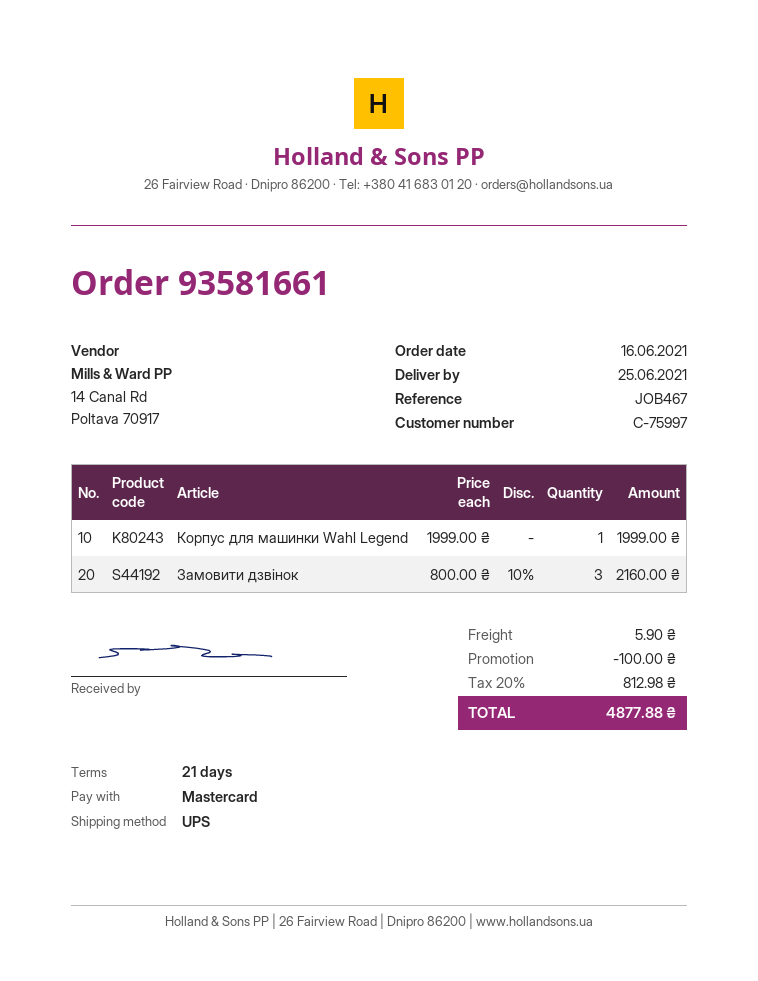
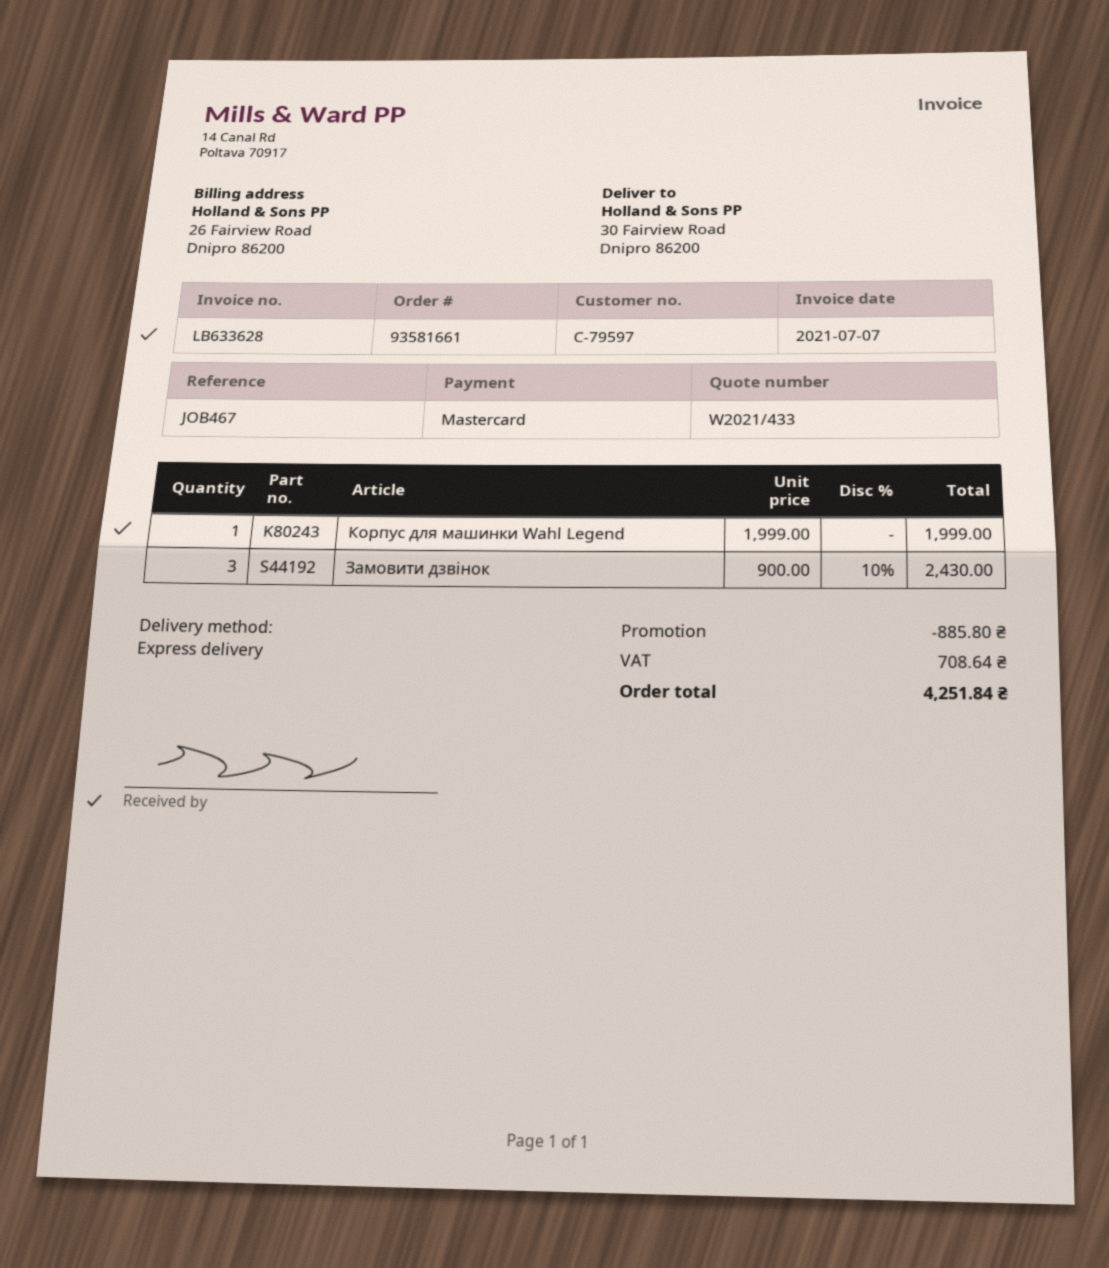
customer number: C-75997 -> C-79597
shipping method: UPS -> express
Замовити дзвінок: 3 x 800.00 - 10% = 2160.00 -> 3 x 900.00 - 10% = 2430.00
discount: 100.00 -> 885.80
shipping: 5.90 -> none
tax: 812.98 -> 708.64
total: 4877.88 -> 4251.84

